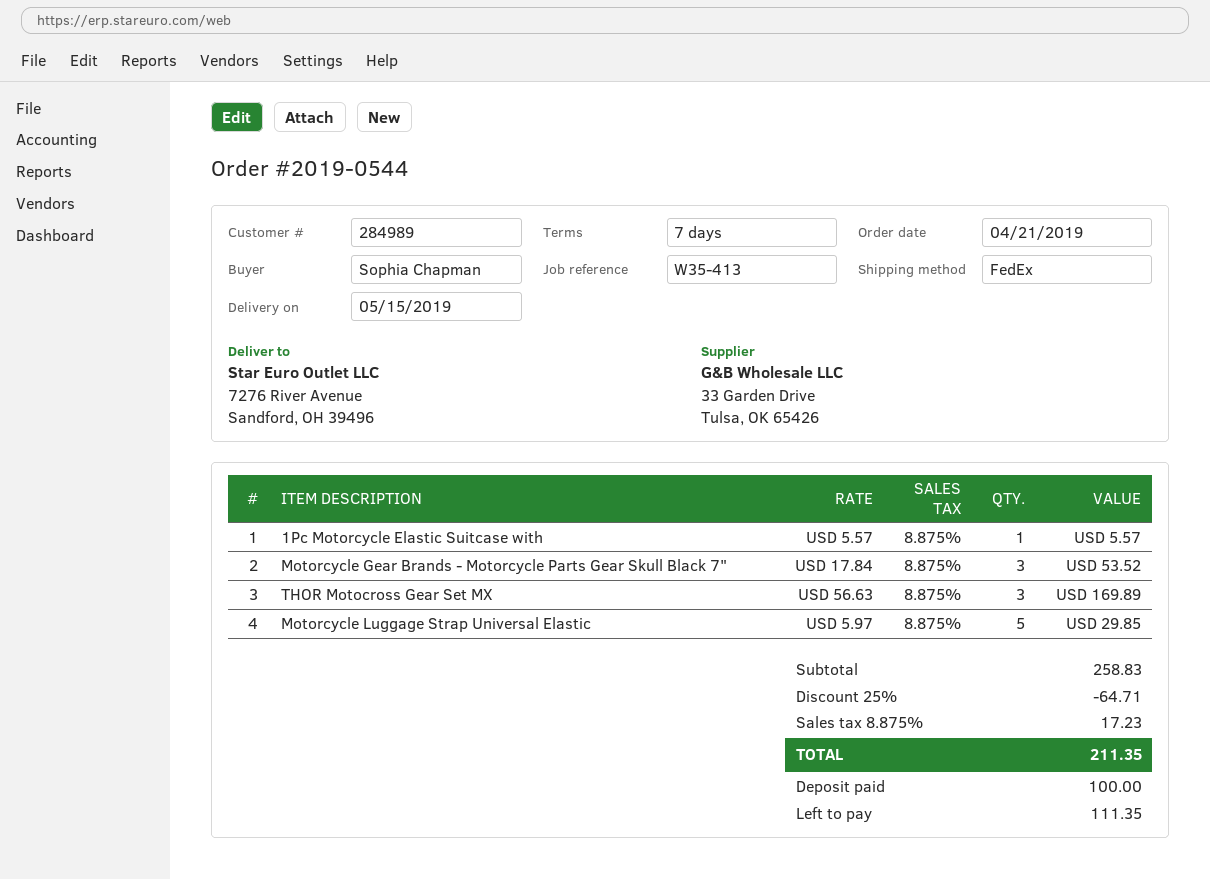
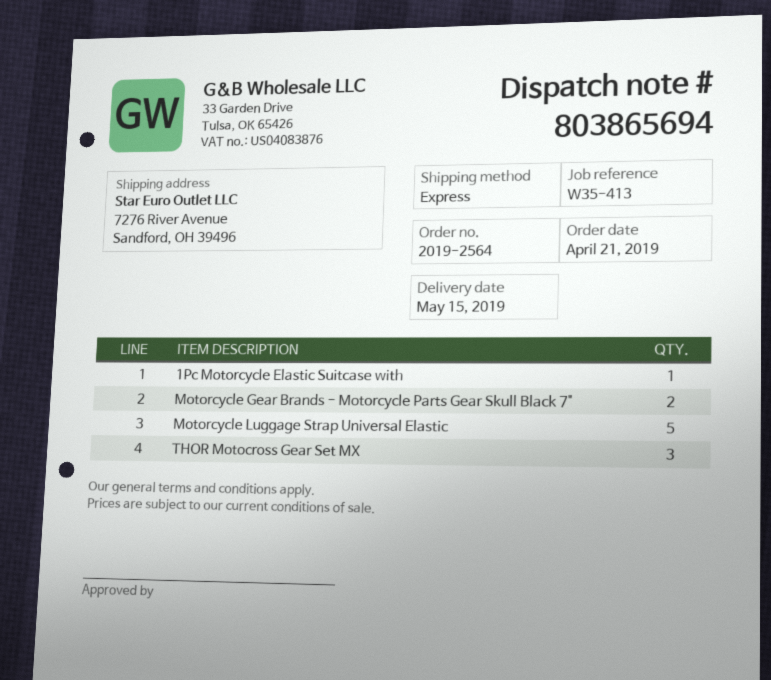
order number: 2019-0544 -> 2019-2564
shipping method: FedEx -> express
Motorcycle Gear Brands - Motorcycle Parts Gear Skull Black 7": 3 -> 2

